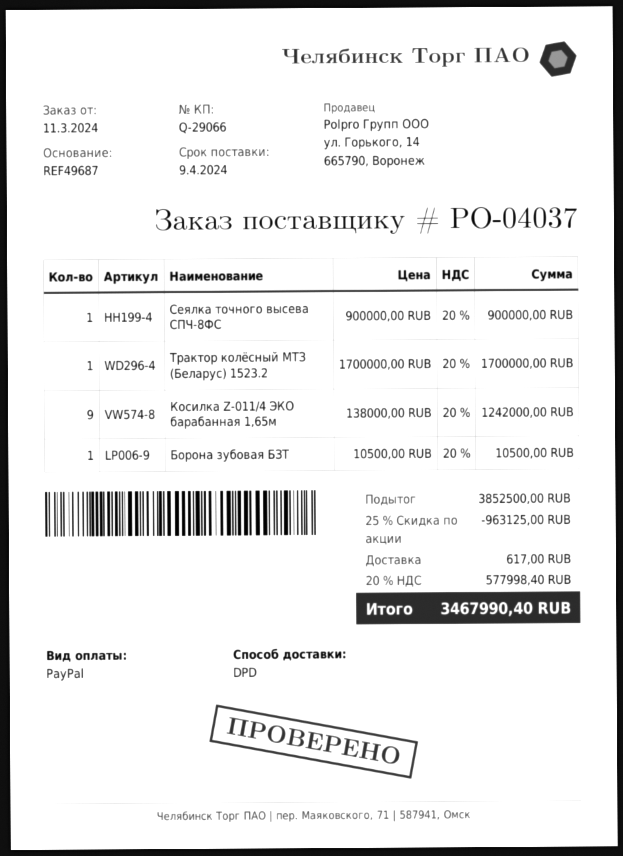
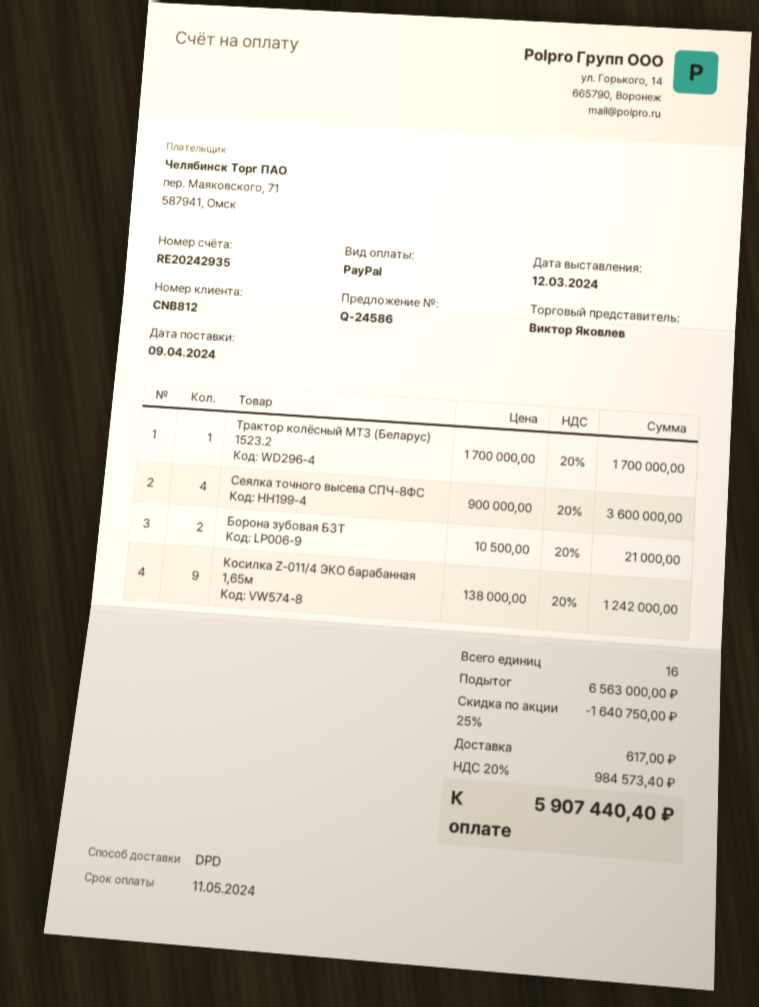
quote number: Q-29066 -> Q-24586
Сеялка точного высева СПЧ-8ФС: 1 x 900000.00 = 900000.00 -> 4 x 900000.00 = 3600000.00
Борона зубовая БЗТ: 1 x 10500.00 = 10500.00 -> 2 x 10500.00 = 21000.00
subtotal: 3852500.00 -> 6563000.00
discount: 25% = 963125.00 -> 25% = 1640750.00
tax: 20% = 577998.40 -> 20% = 984573.40
total: 3467990.40 -> 5907440.40

